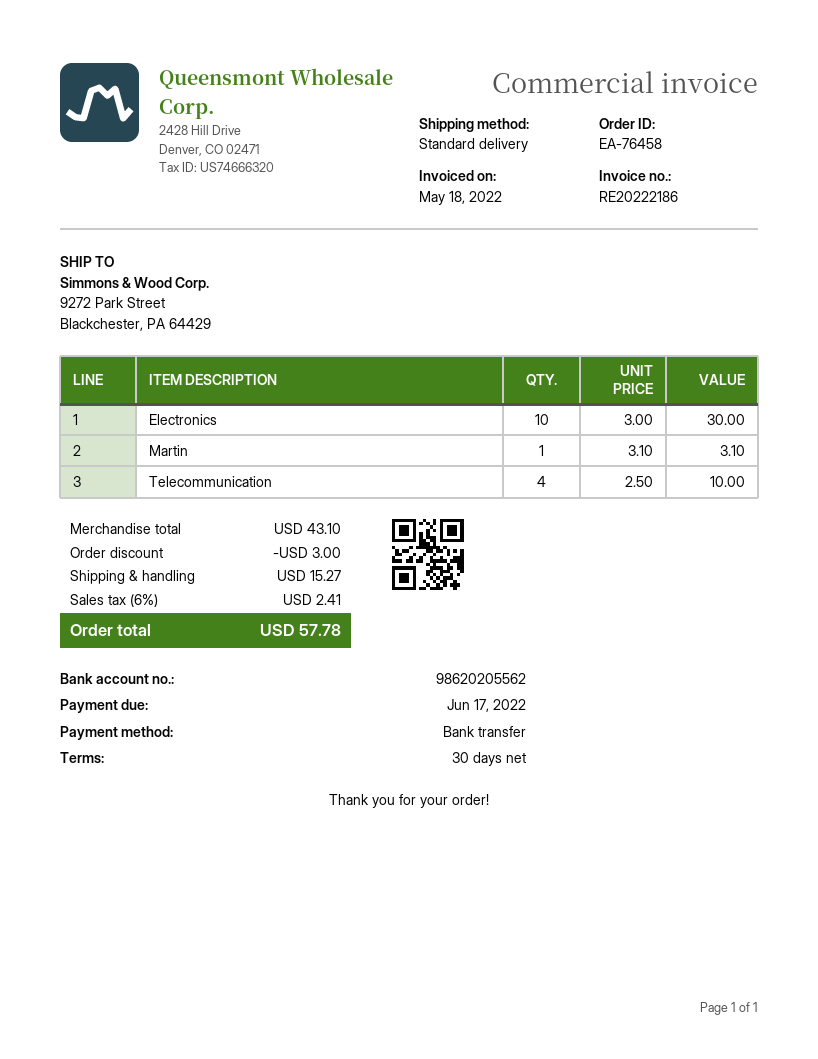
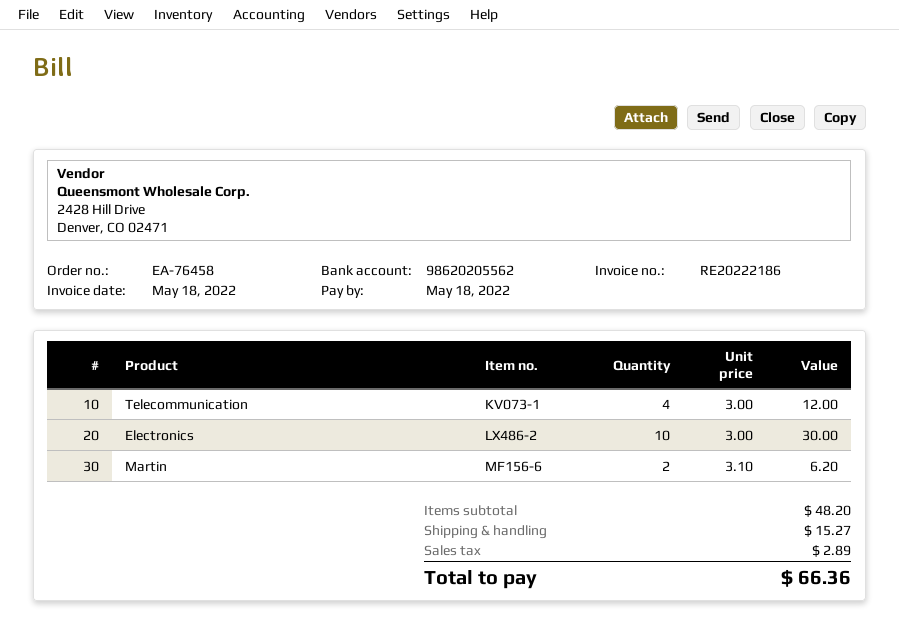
due date: 2022-06-17 -> 2022-05-18
Martin: 1 x 3.10 = 3.10 -> 2 x 3.10 = 6.20
Telecommunication: 4 x 2.50 = 10.00 -> 4 x 3.00 = 12.00
subtotal: 43.10 -> 48.20
discount: 3.00 -> none
tax: 2.41 -> 2.89
total: 57.78 -> 66.36

